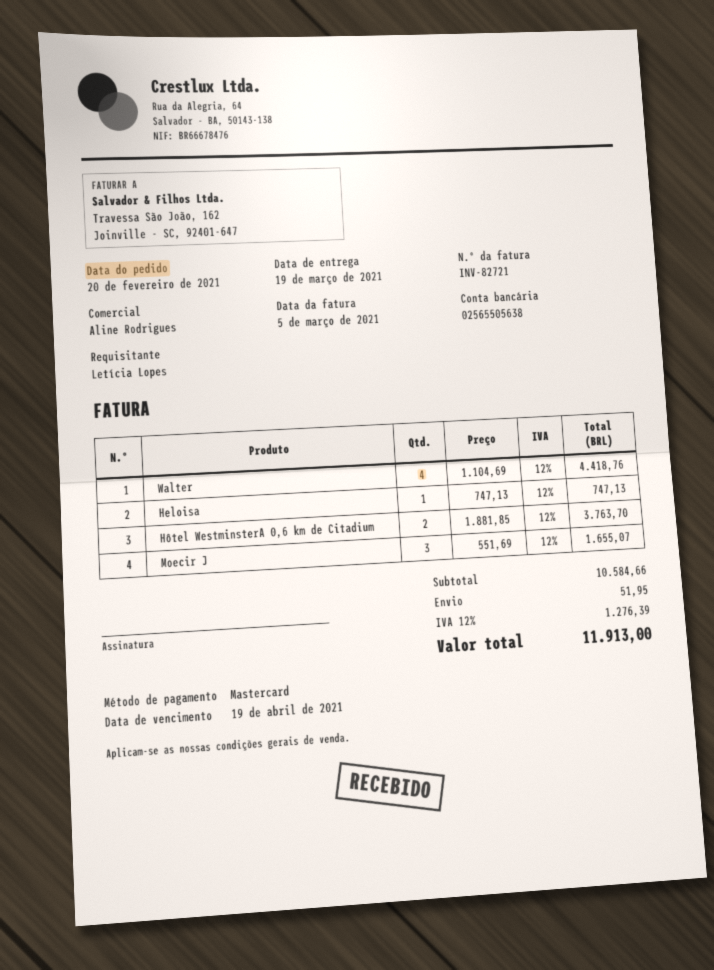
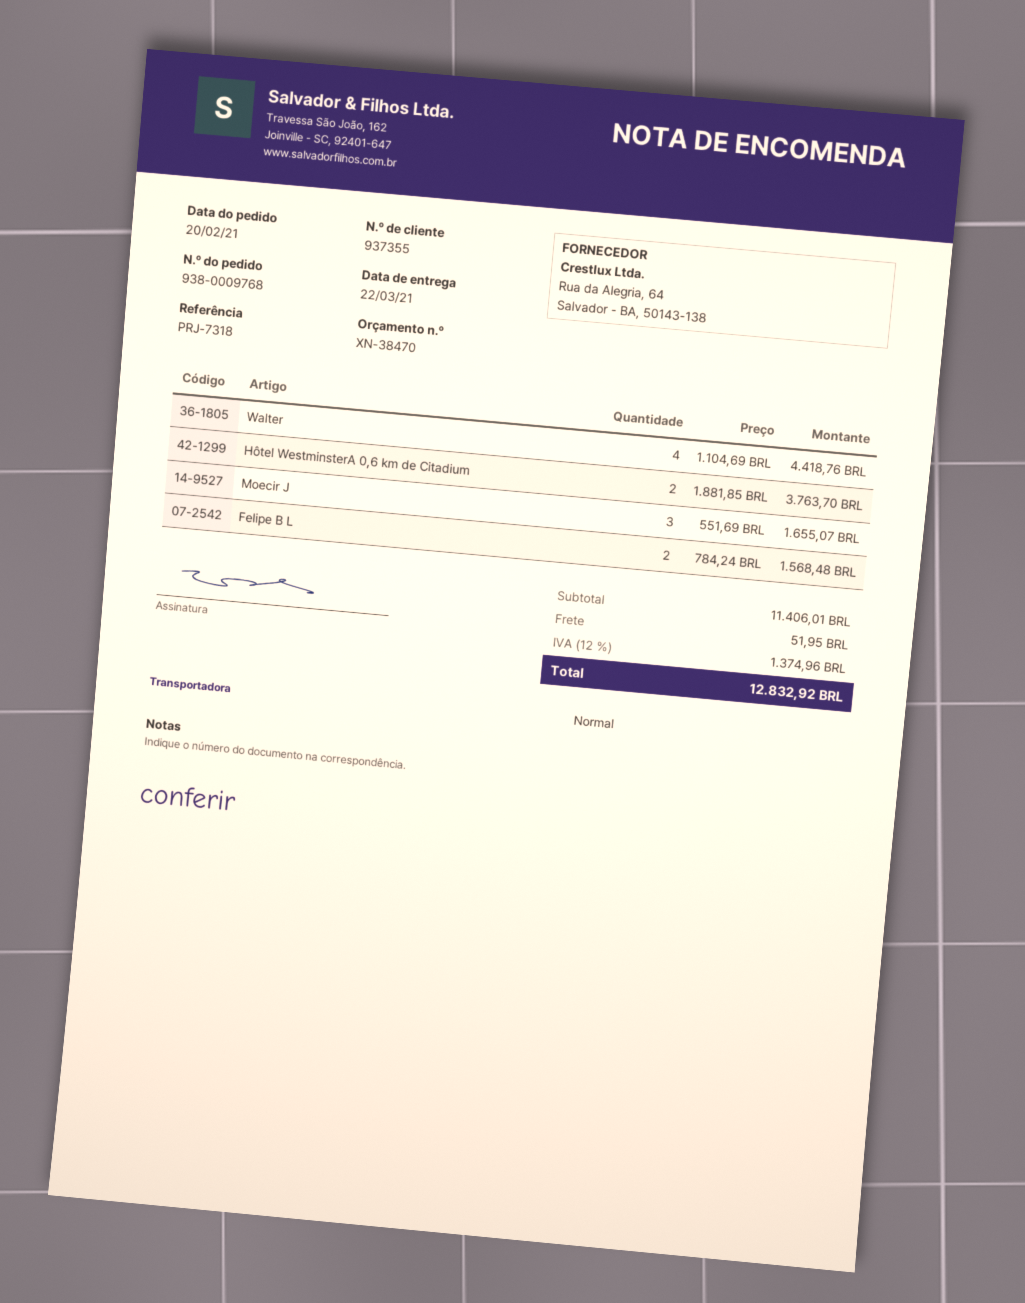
delivery date: 2021-03-19 -> 2021-03-22
Heloisa: 1 x 747.13 = 747.13 -> none
Felipe B L: none -> 2 x 784.24 = 1568.48
subtotal: 10584.66 -> 11406.01
tax: 12% = 1276.39 -> 12% = 1374.96
total: 11913.00 -> 12832.92

